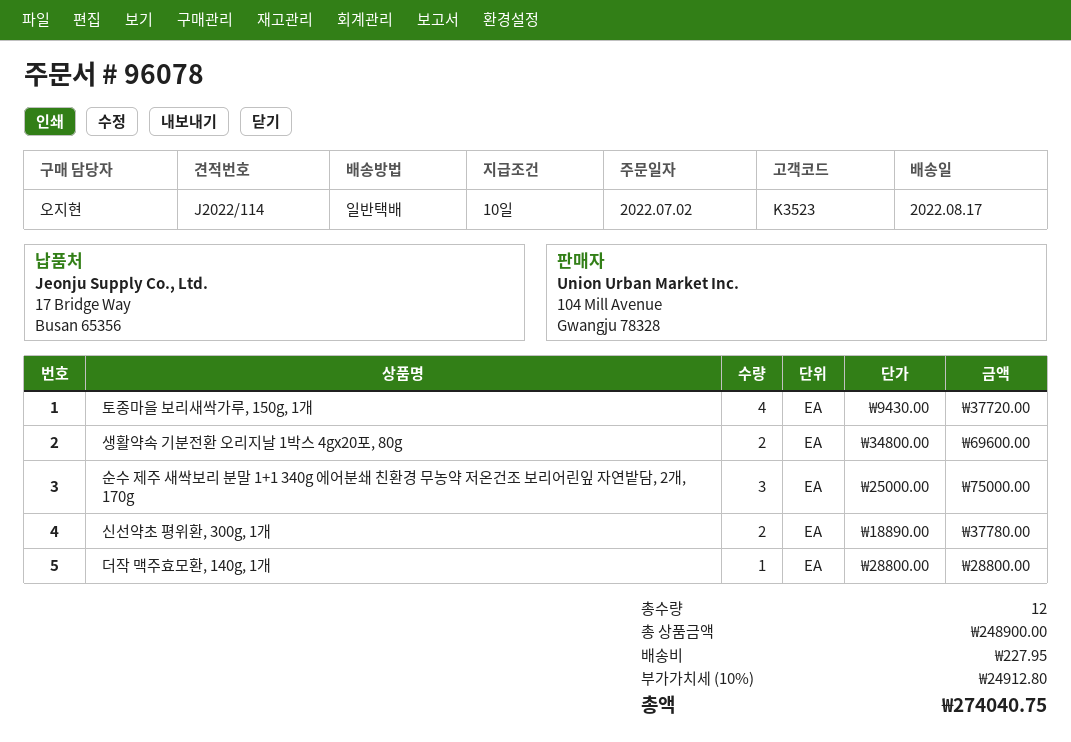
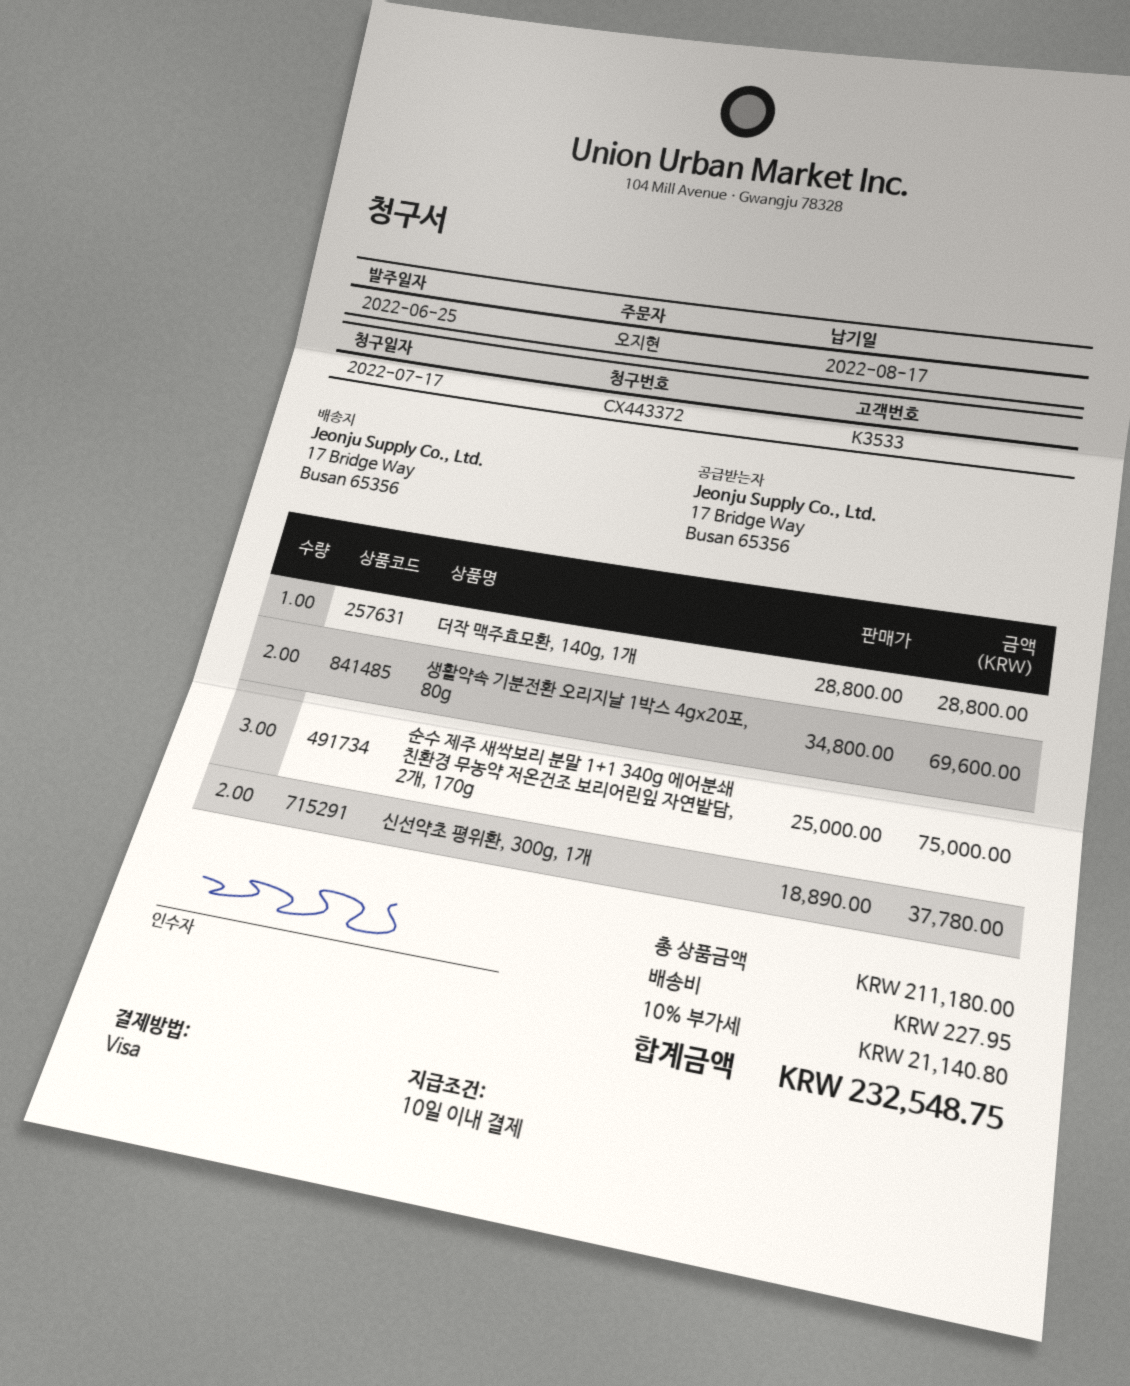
order date: 2022-07-02 -> 2022-06-25
customer number: K3523 -> K3533
토종마을 보리새싹가루, 150g, 1개: 4 x 9430.00 = 37720.00 -> none
subtotal: 248900.00 -> 211180.00
tax: 10% = 24912.80 -> 10% = 21140.80
total: 274040.75 -> 232548.75

